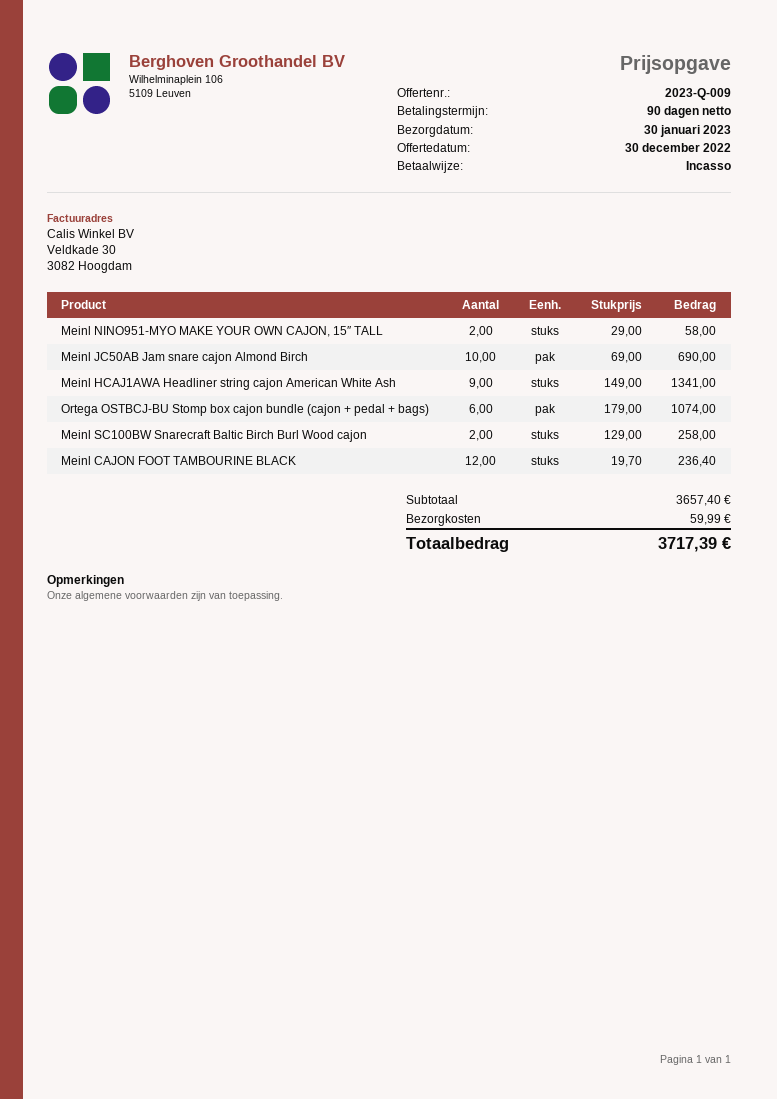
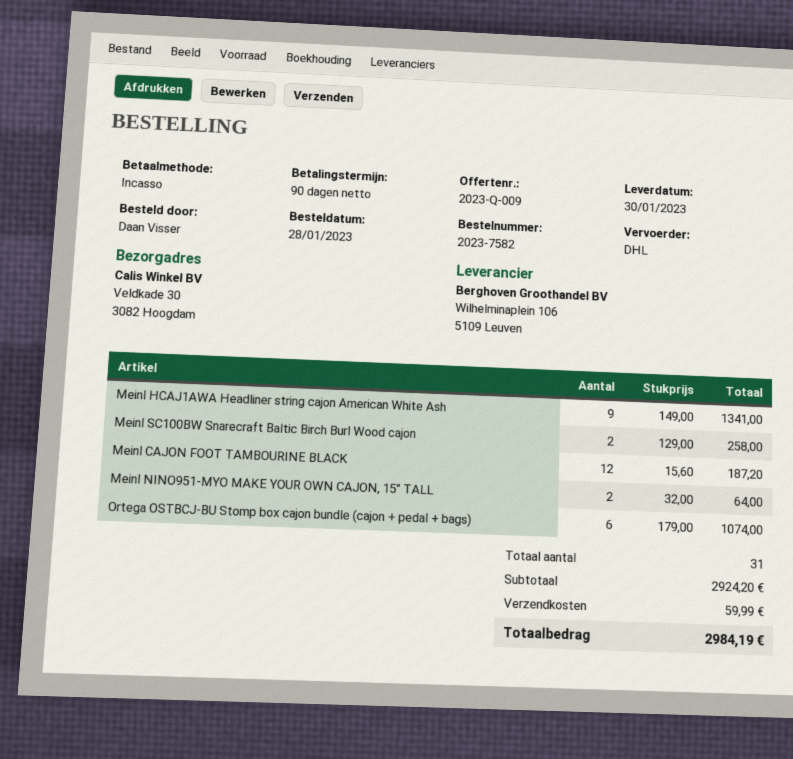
Meinl NINO951-MYO MAKE YOUR OWN CAJON, 15″ TALL: 2 x 29.00 = 58.00 -> 2 x 32.00 = 64.00
Meinl JC50AB Jam snare cajon Almond Birch: 10 x 69.00 = 690.00 -> none
Meinl CAJON FOOT TAMBOURINE BLACK: 12 x 19.70 = 236.40 -> 12 x 15.60 = 187.20
subtotal: 3657.40 -> 2924.20
total: 3717.39 -> 2984.19

